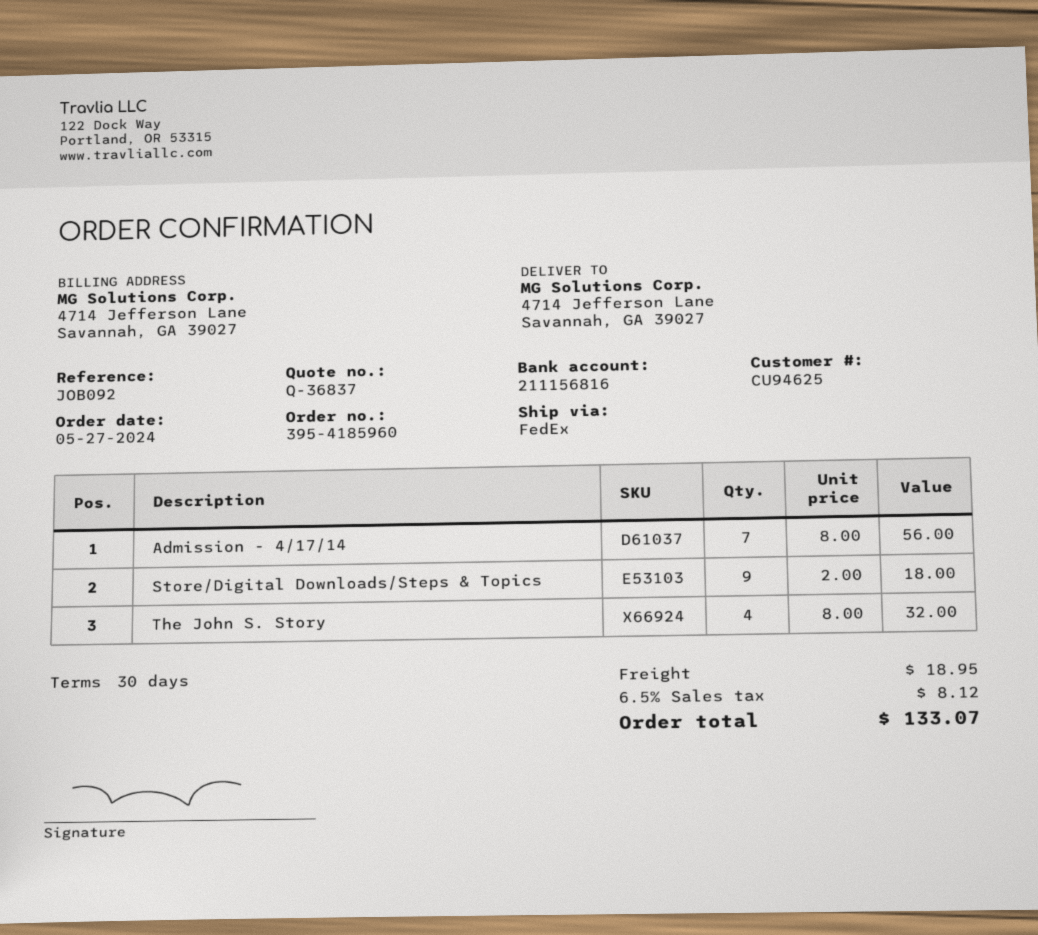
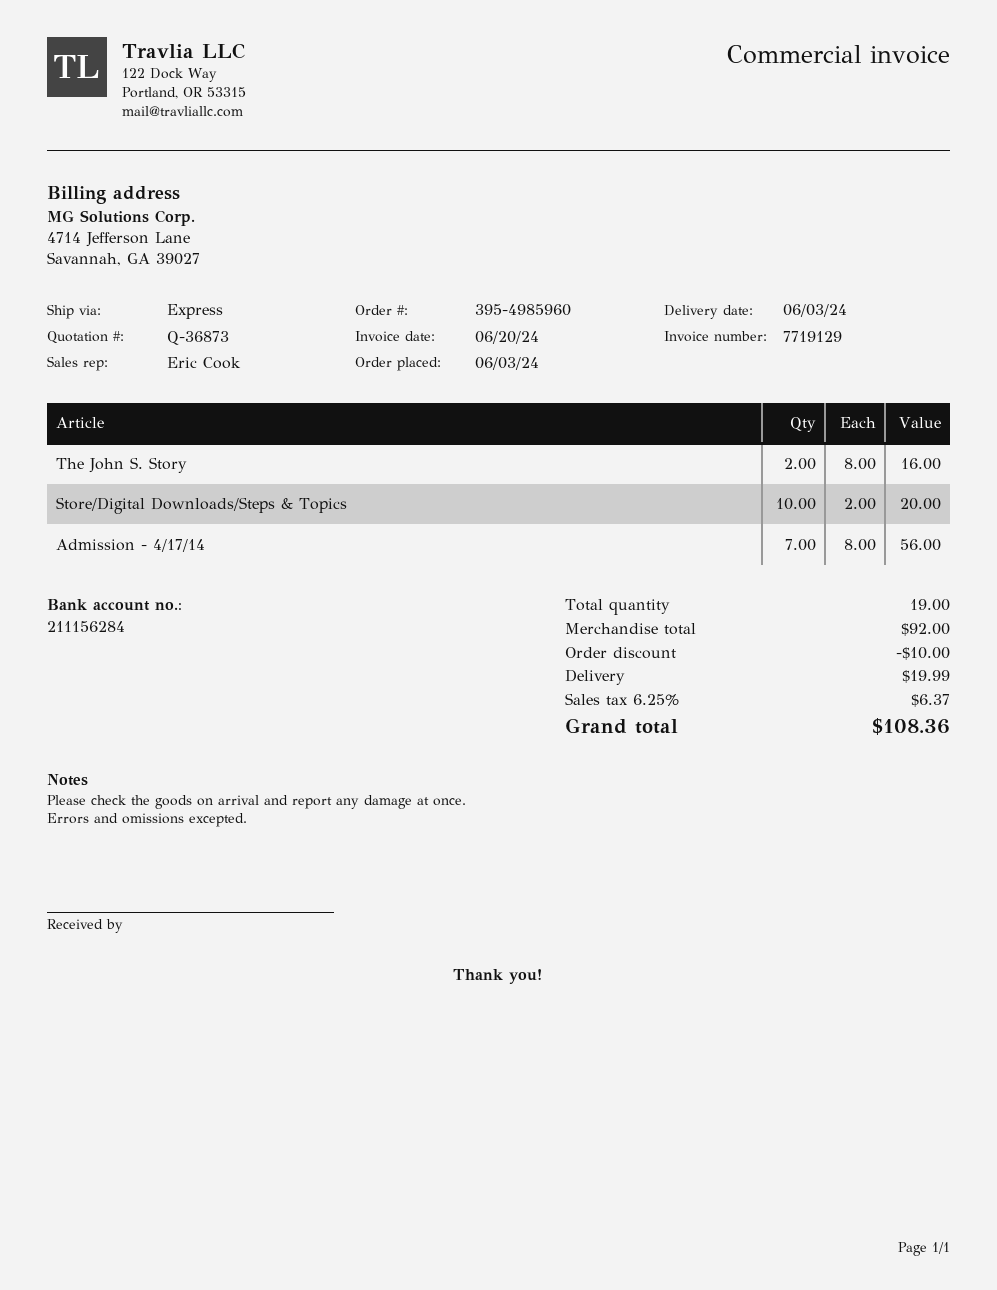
quote number: Q-36837 -> Q-36873
order number: 395-4185960 -> 395-4985960
order date: 2024-05-27 -> 2024-06-03
bank account: 211156816 -> 211156284
shipping method: FedEx -> express
Store/Digital Downloads/Steps & Topics: 9 x 2.00 = 18.00 -> 10 x 2.00 = 20.00
The John S. Story: 4 x 8.00 = 32.00 -> 2 x 8.00 = 16.00
discount: none -> 10.00
shipping: 18.95 -> 19.99
tax: 6.5% = 8.12 -> 6.25% = 6.37
total: 133.07 -> 108.36

